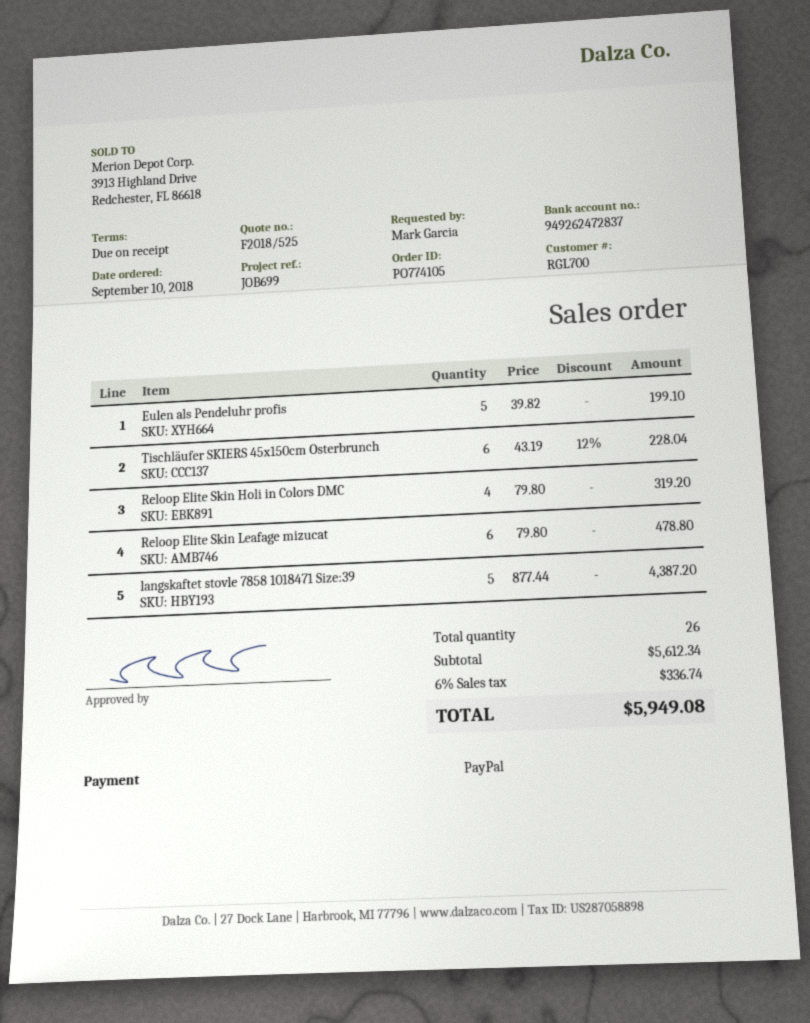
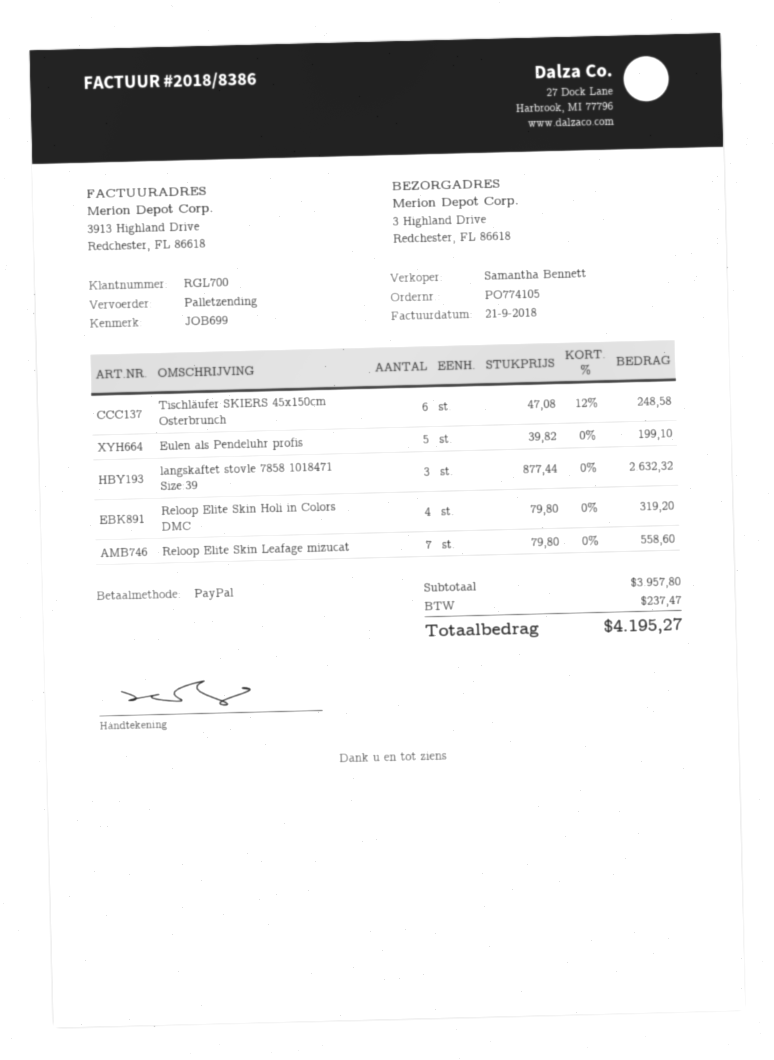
Tischläufer SKIERS 45x150cm Osterbrunch: 6 x 43.19 - 12% = 228.04 -> 6 x 47.08 - 12% = 248.58
Reloop Elite Skin Leafage mizucat: 6 x 79.80 = 478.80 -> 7 x 79.80 = 558.60
langskaftet stovle 7858 1018471 Size:39: 5 x 877.44 = 4387.20 -> 3 x 877.44 = 2632.32
subtotal: 5612.34 -> 3957.80
tax: 336.74 -> 237.47
total: 5949.08 -> 4195.27

